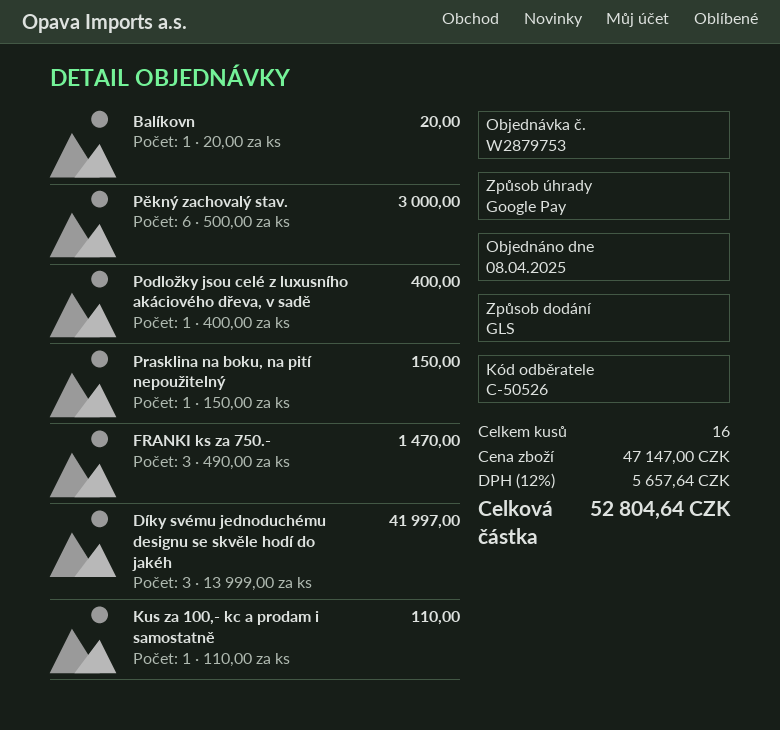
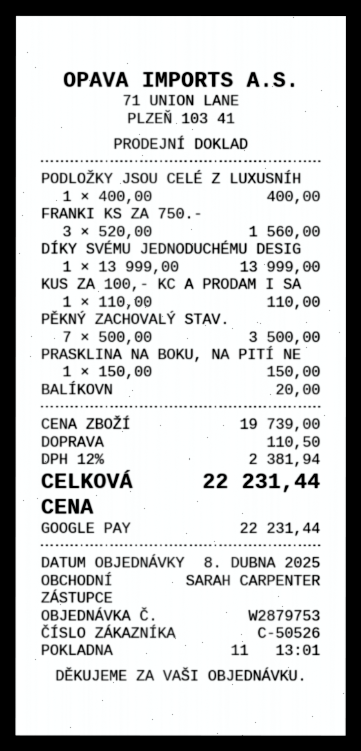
Pěkný zachovalý stav.: 6 x 500.00 = 3000.00 -> 7 x 500.00 = 3500.00
FRANKI ks za 750.-: 3 x 490.00 = 1470.00 -> 3 x 520.00 = 1560.00
Díky svému jednoduchému designu se skvěle hodí do jakéh: 3 x 13999.00 = 41997.00 -> 1 x 13999.00 = 13999.00
subtotal: 47147.00 -> 19739.00
shipping: none -> 110.50
tax: 12% = 5657.64 -> 12% = 2381.94
total: 52804.64 -> 22231.44

